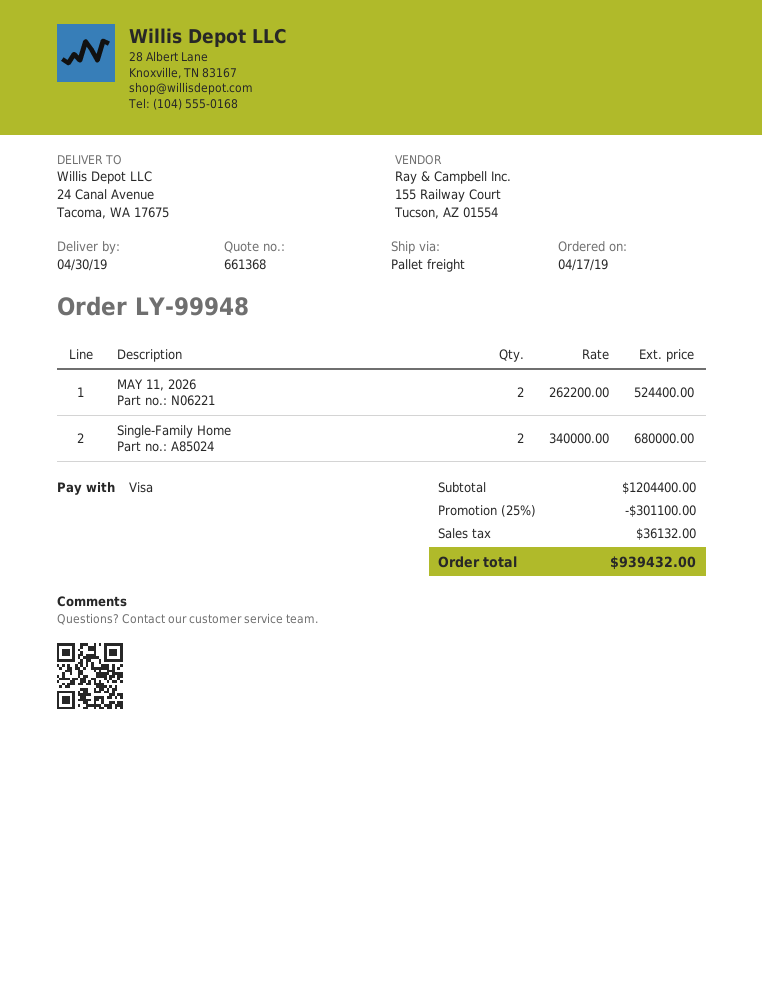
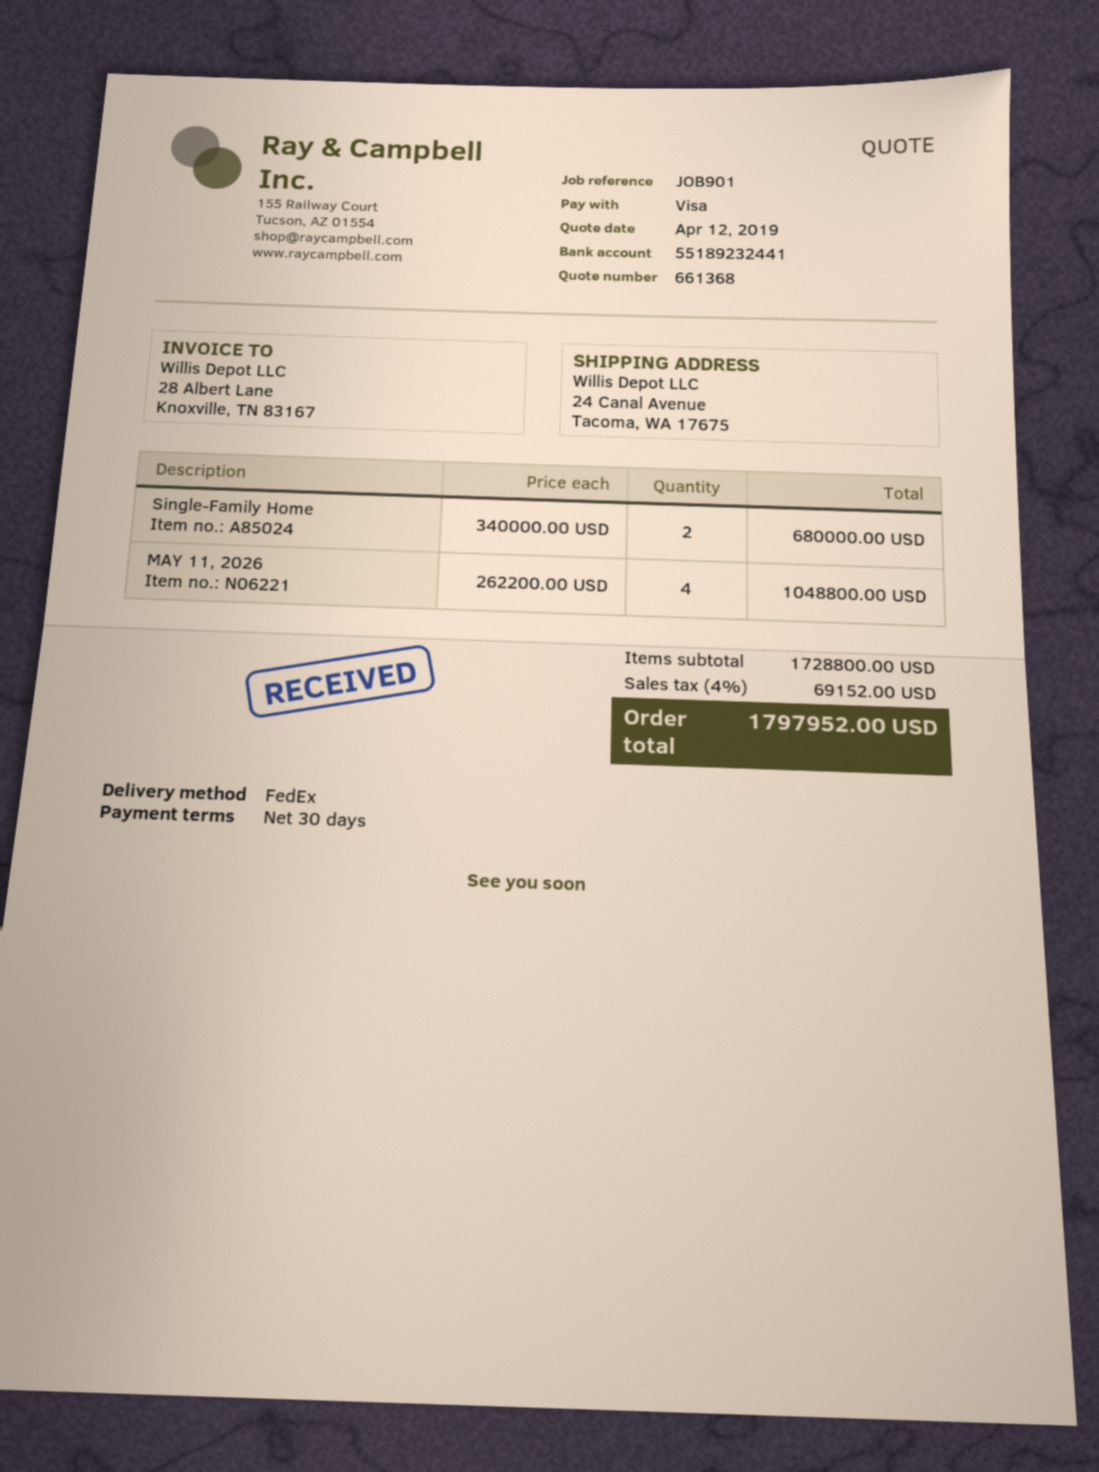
shipping method: pallet freight -> FedEx
MAY 11, 2026: 2 x 262200.00 = 524400.00 -> 4 x 262200.00 = 1048800.00
subtotal: 1204400.00 -> 1728800.00
discount: 25% = 301100.00 -> none
tax: 36132.00 -> 69152.00
total: 939432.00 -> 1797952.00

